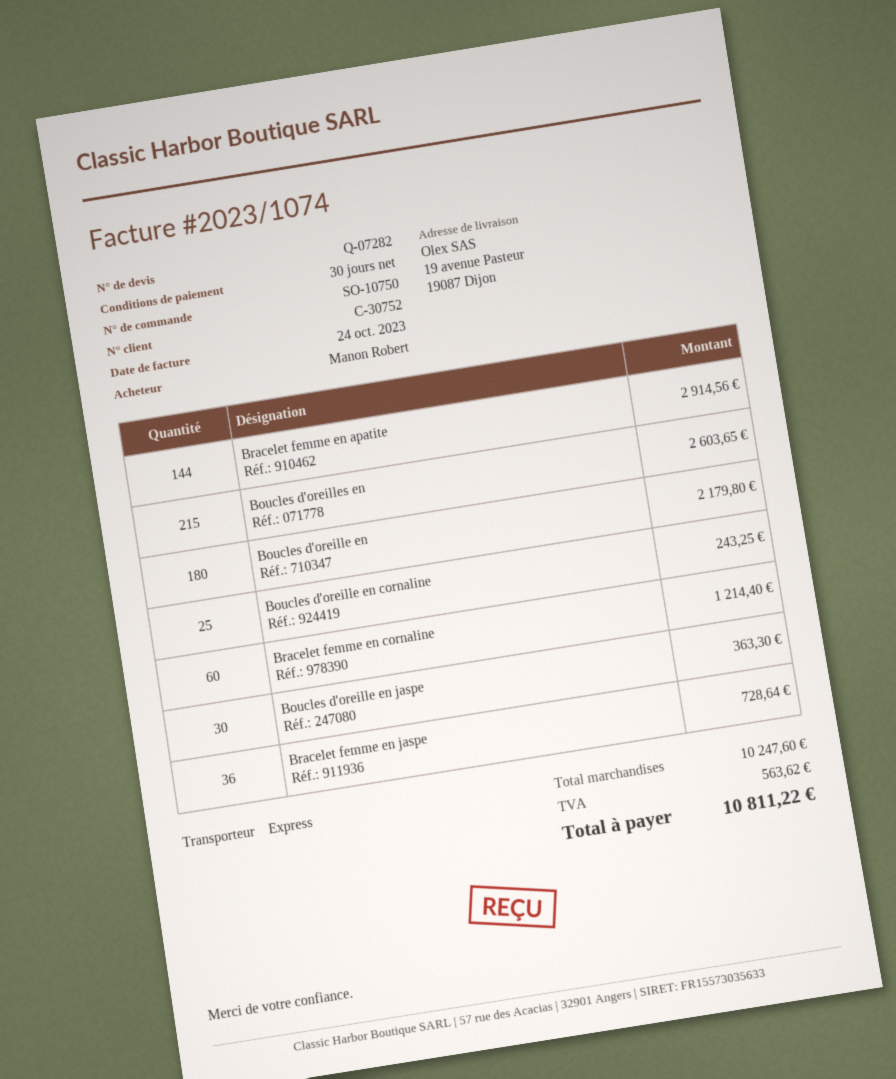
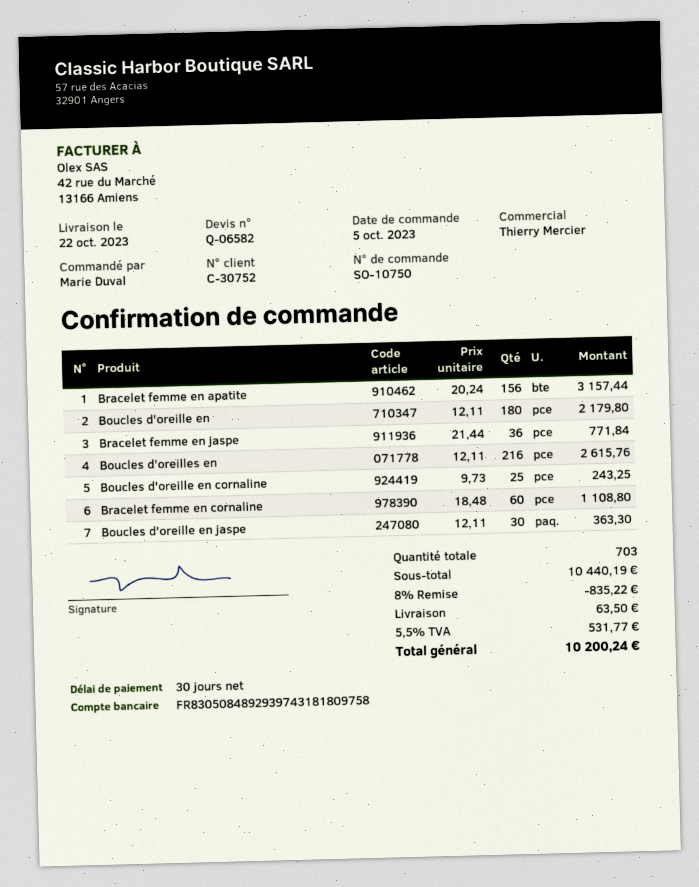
quote number: Q-07282 -> Q-06582
ordered by: Manon Robert -> Marie Duval
Bracelet femme en apatite: 144 for 2914.56 -> 156 for 3157.44
Boucles d'oreilles en: 215 for 2603.65 -> 216 for 2615.76
Bracelet femme en cornaline: 60 for 1214.40 -> 60 for 1108.80
Bracelet femme en jaspe: 36 for 728.64 -> 36 for 771.84
subtotal: 10247.60 -> 10440.19
discount: none -> 8% = 835.22
shipping: none -> 63.50
tax: 563.62 -> 531.77
total: 10811.22 -> 10200.24

